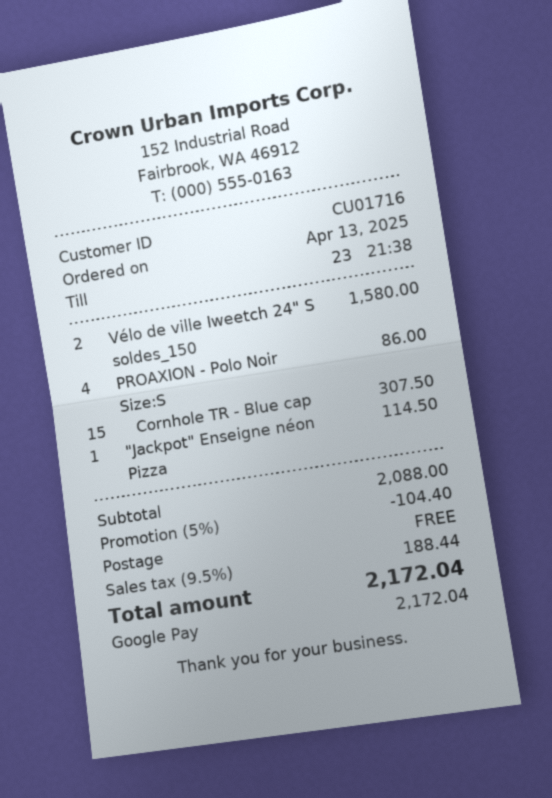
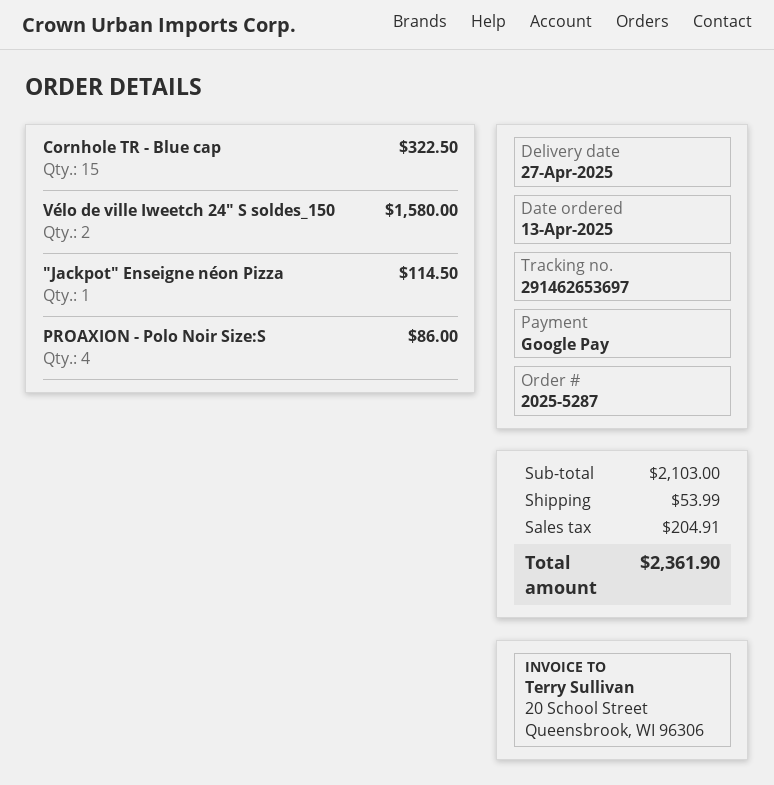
Cornhole TR - Blue cap: 15 for 307.50 -> 15 for 322.50
subtotal: 2088.00 -> 2103.00
discount: 5% = 104.40 -> none
shipping: 0.00 -> 53.99
tax: 188.44 -> 204.91
total: 2172.04 -> 2361.90

